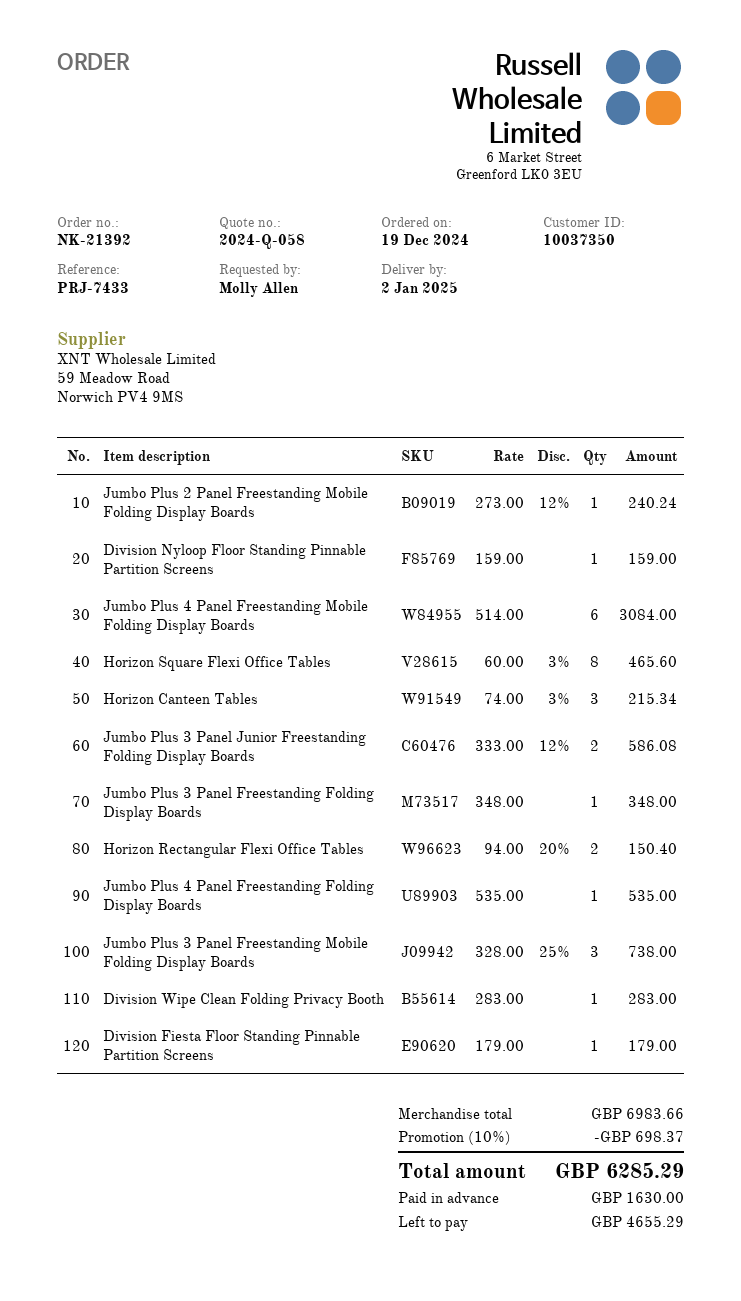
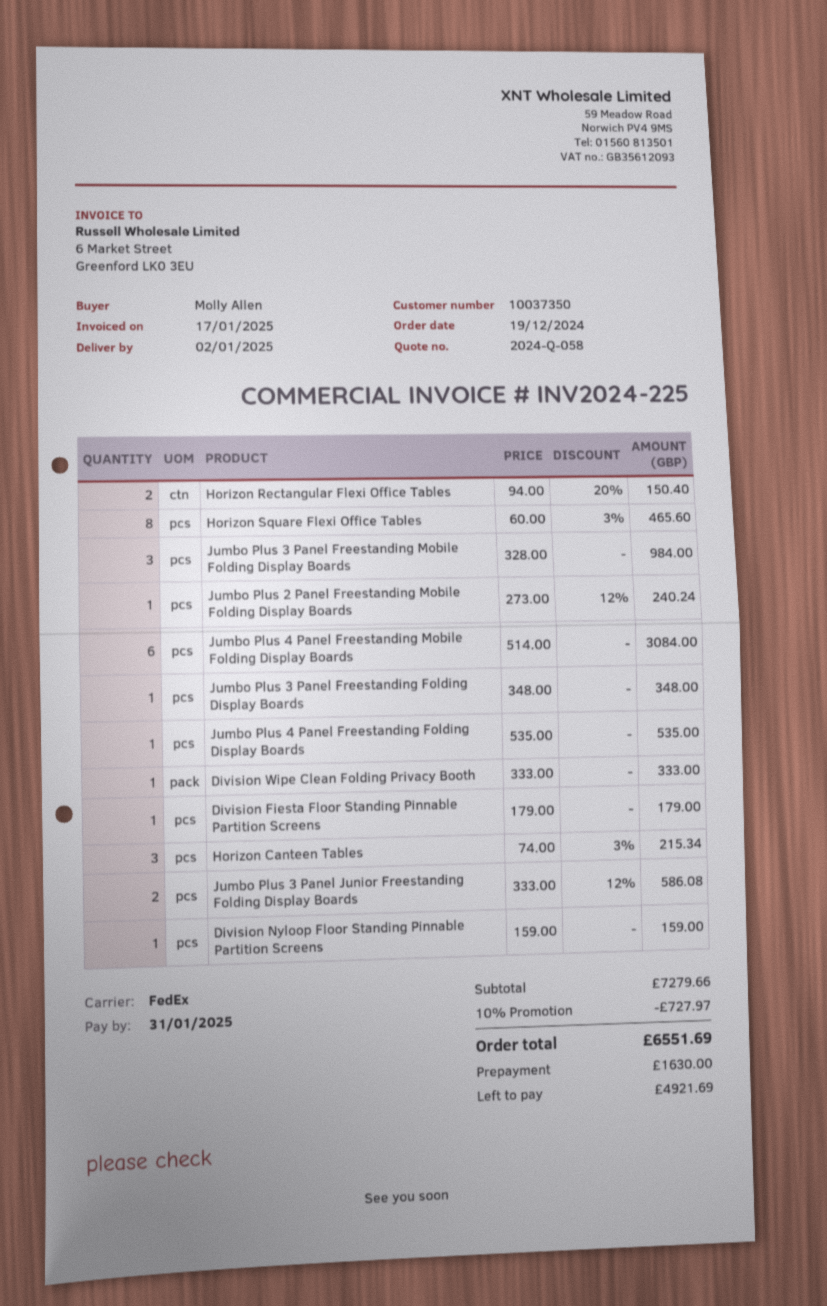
Jumbo Plus 3 Panel Freestanding Mobile Folding Display Boards: 3 x 328.00 - 25% = 738.00 -> 3 x 328.00 = 984.00
Division Wipe Clean Folding Privacy Booth: 1 x 283.00 = 283.00 -> 1 x 333.00 = 333.00
subtotal: 6983.66 -> 7279.66
discount: 10% = 698.37 -> 10% = 727.97
total: 6285.29 -> 6551.69
balance: 4655.29 -> 4921.69

